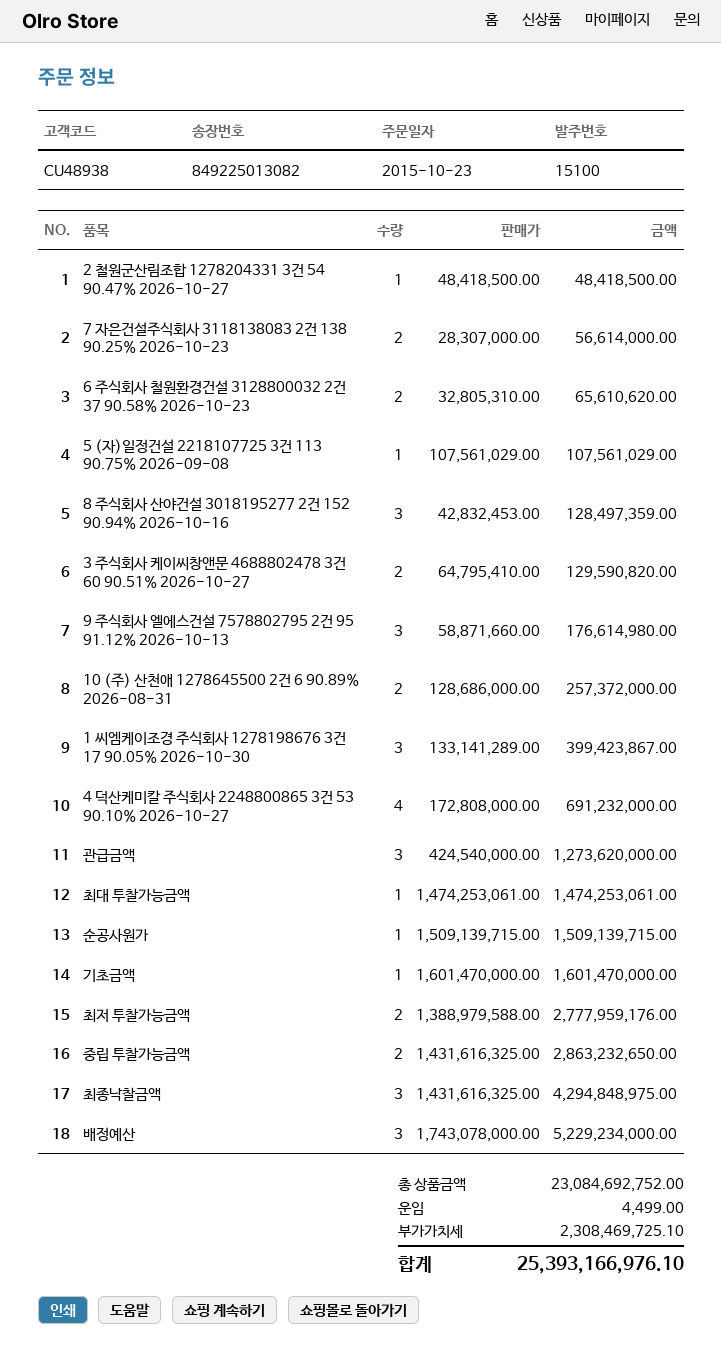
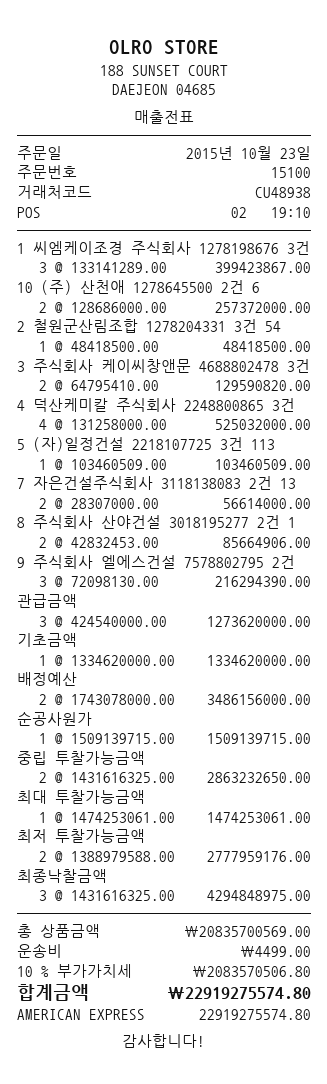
6 주식회사 철원환경건설 3128800032 2건 37 90.58% 2026-10-23: 2 x 32805310.00 = 65610620.00 -> none
5 (자)일정건설 2218107725 3건 113 90.75% 2026-09-08: 1 x 107561029.00 = 107561029.00 -> 1 x 103460509.00 = 103460509.00
8 주식회사 산야건설 3018195277 2건 152 90.94% 2026-10-16: 3 x 42832453.00 = 128497359.00 -> 2 x 42832453.00 = 85664906.00
9 주식회사 엘에스건설 7578802795 2건 95 91.12% 2026-10-13: 3 x 58871660.00 = 176614980.00 -> 3 x 72098130.00 = 216294390.00
4 덕산케미칼 주식회사 2248800865 3건 53 90.10% 2026-10-27: 4 x 172808000.00 = 691232000.00 -> 4 x 131258000.00 = 525032000.00
기초금액: 1 x 1601470000.00 = 1601470000.00 -> 1 x 1334620000.00 = 1334620000.00
배정예산: 3 x 1743078000.00 = 5229234000.00 -> 2 x 1743078000.00 = 3486156000.00
subtotal: 23084692752.00 -> 20835700569.00
tax: 2308469725.10 -> 2083570506.80
total: 25393166976.10 -> 22919275574.80

